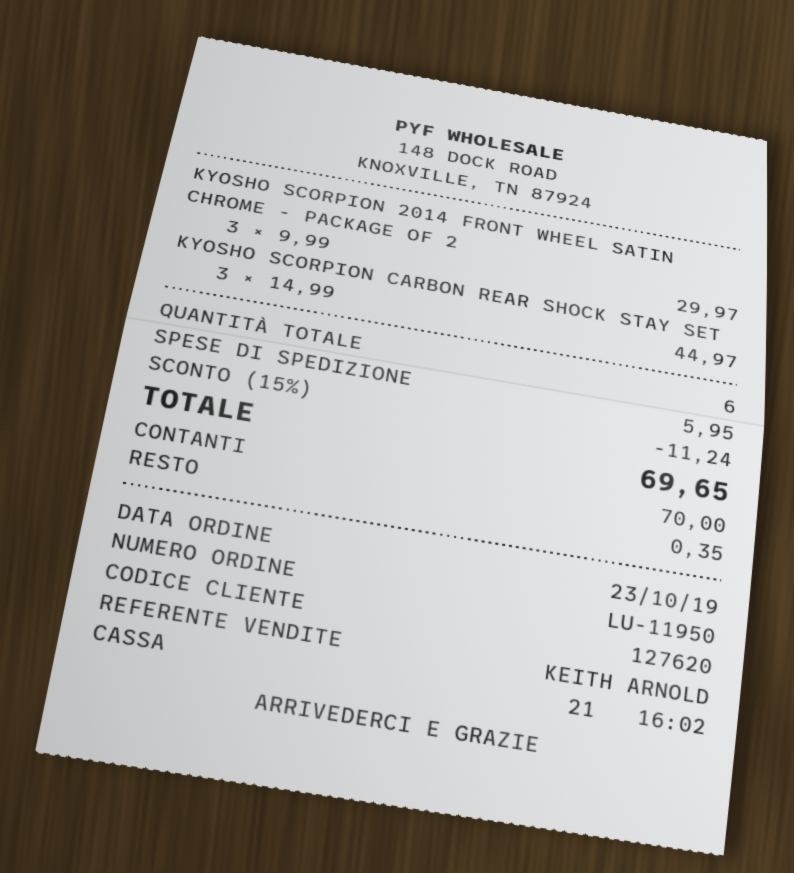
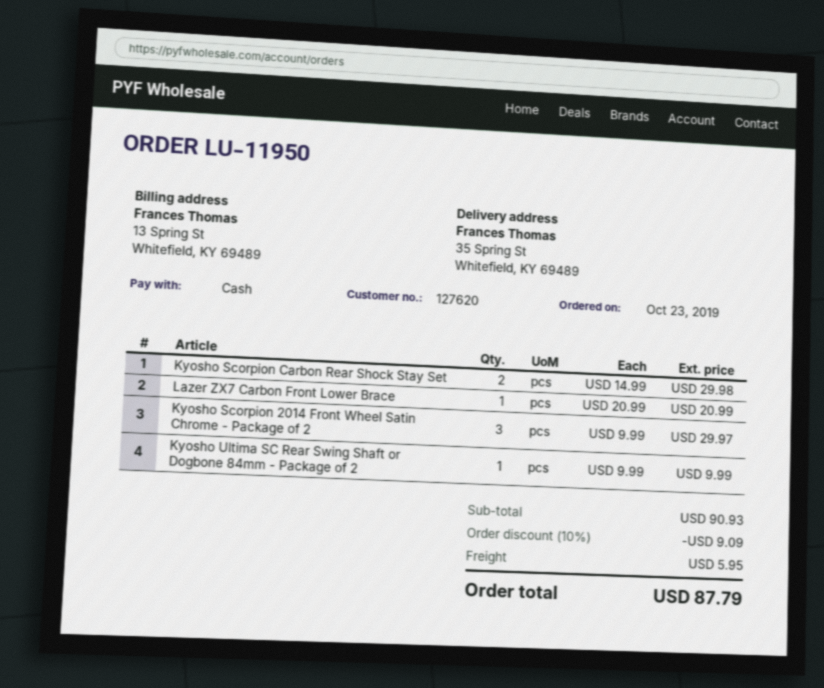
KYOSHO SCORPION CARBON REAR SHOCK STAY SET: 3 x 14.99 = 44.97 -> 2 x 14.99 = 29.98
Lazer ZX7 Carbon Front Lower Brace: none -> 1 x 20.99 = 20.99
Kyosho Ultima SC Rear Swing Shaft or Dogbone 84mm - Package of 2: none -> 1 x 9.99 = 9.99
discount: 15% = 11.24 -> 10% = 9.09
total: 69.65 -> 87.79

